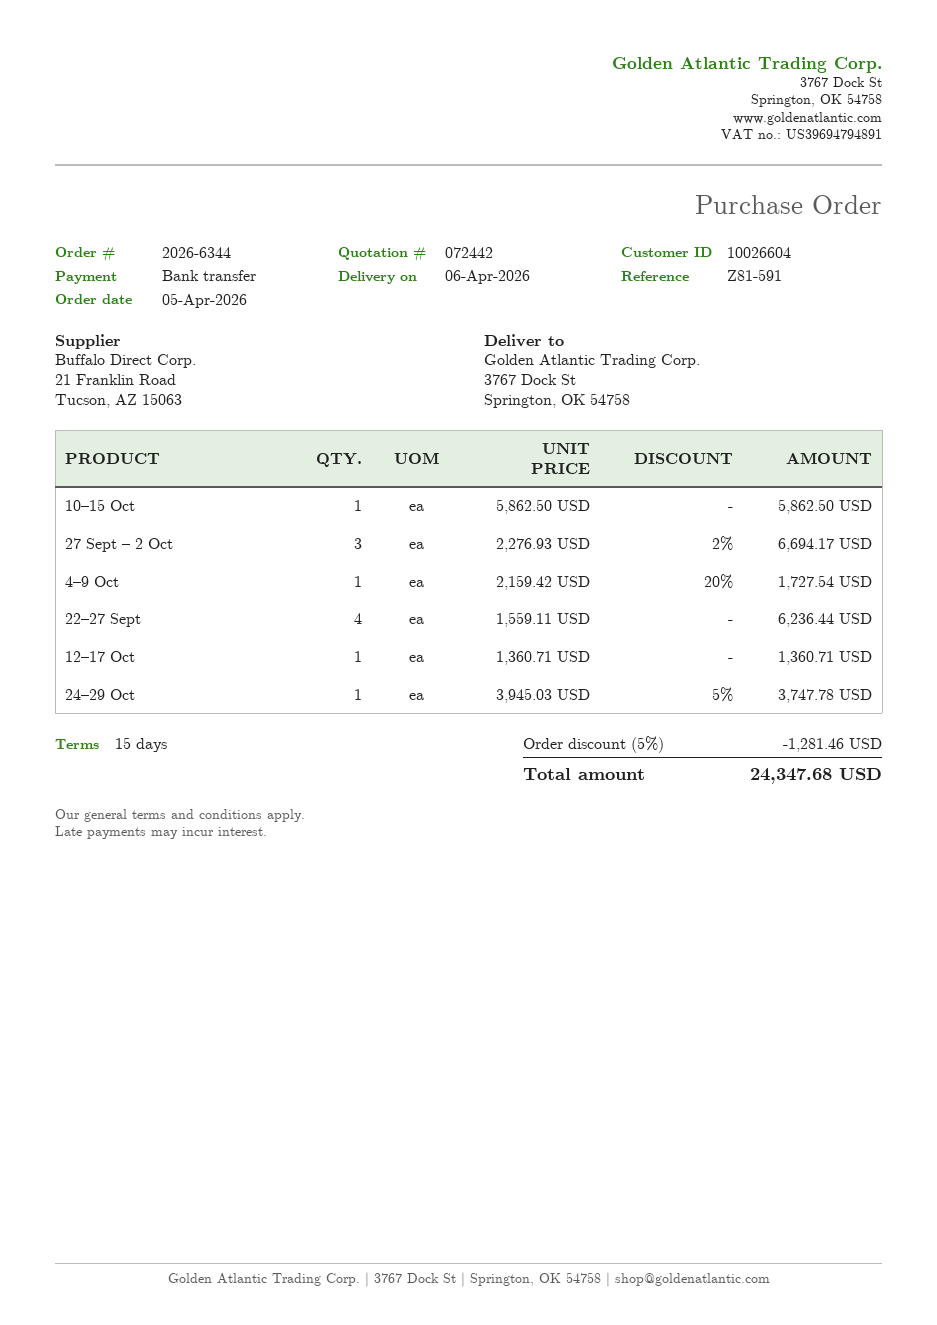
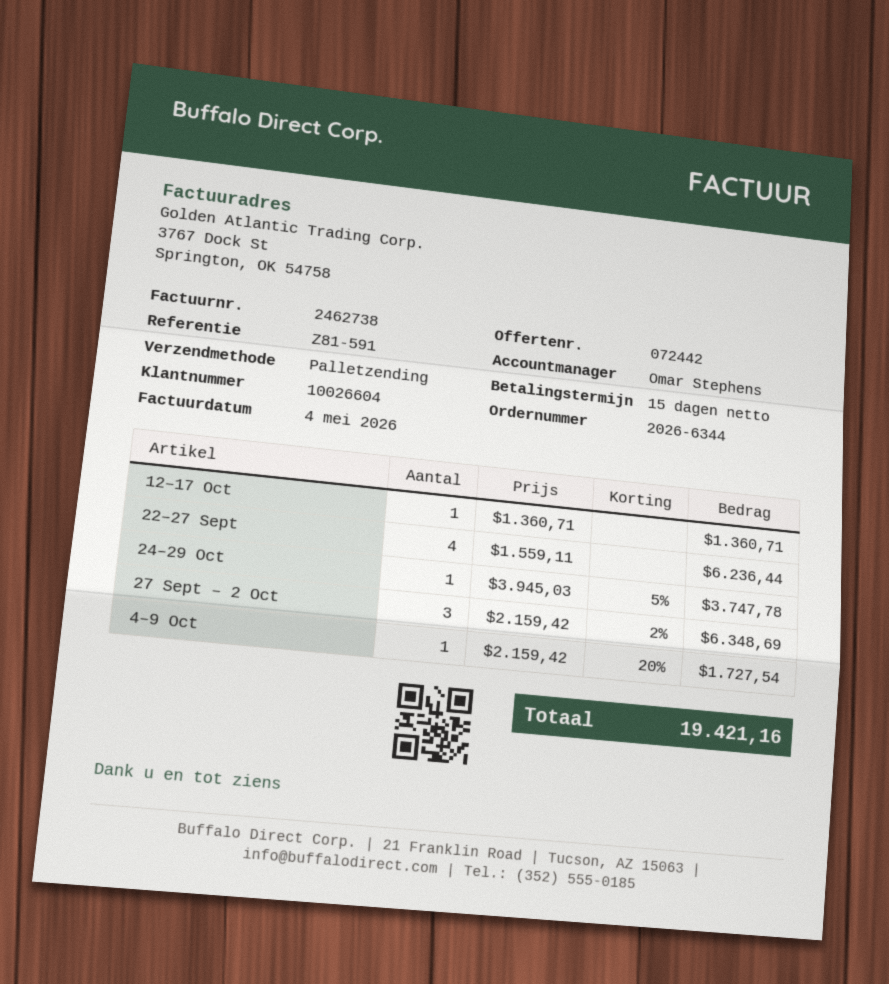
10–15 Oct: 1 x 5862.50 = 5862.50 -> none
27 Sept – 2 Oct: 3 x 2276.93 - 2% = 6694.17 -> 3 x 2159.42 - 2% = 6348.69
discount: 5% = 1281.46 -> none
total: 24347.68 -> 19421.16

